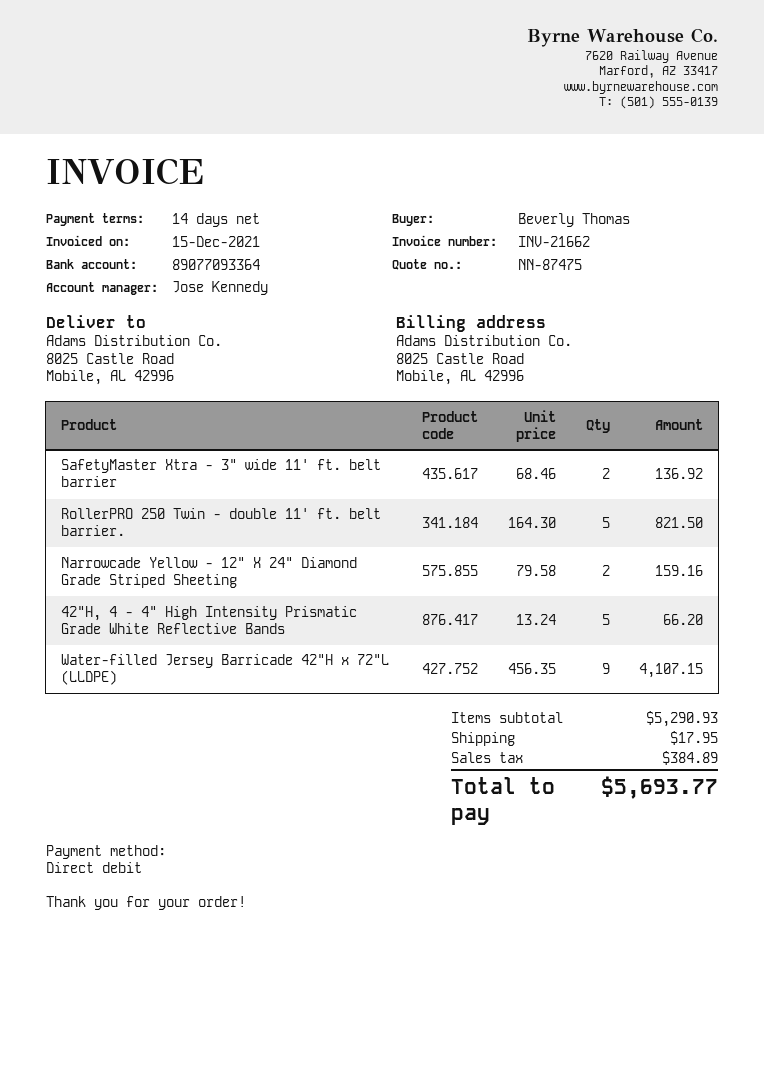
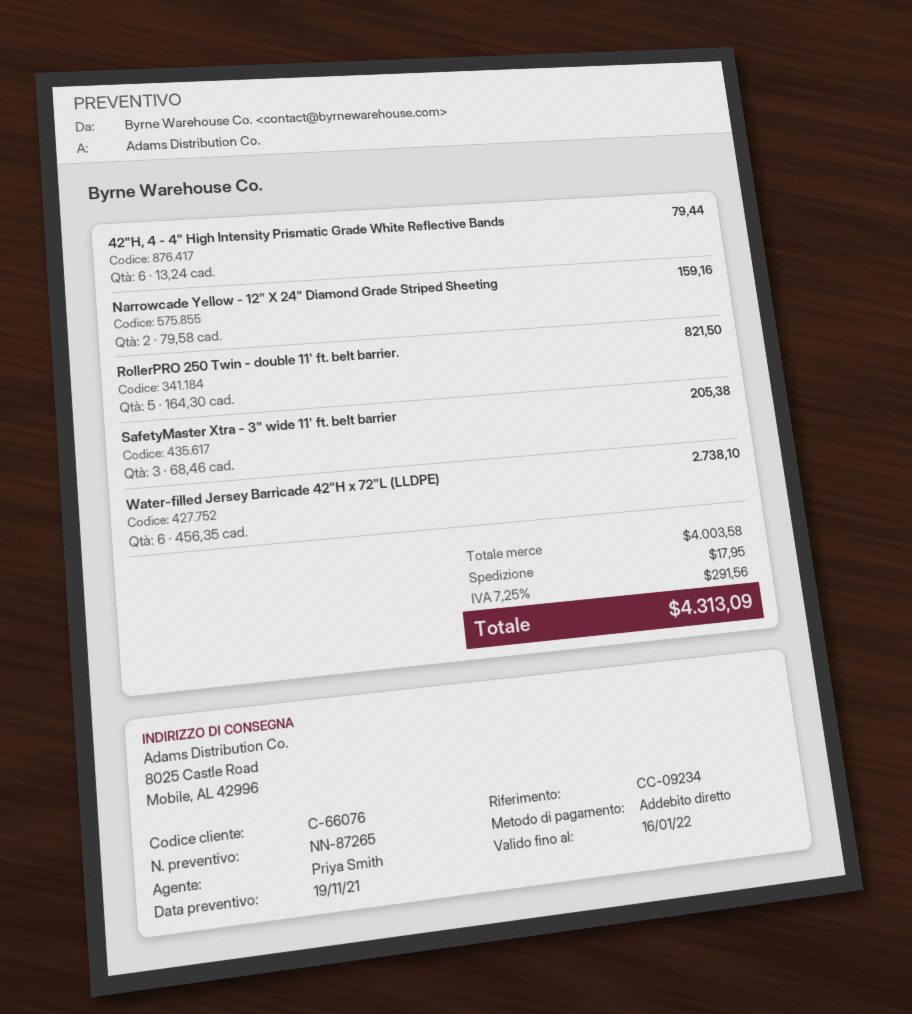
quote number: NN-87475 -> NN-87265
sales rep: Jose Kennedy -> Priya Smith
SafetyMaster Xtra - 3" wide 11' ft. belt barrier: 2 x 68.46 = 136.92 -> 3 x 68.46 = 205.38
42"H, 4 - 4" High Intensity Prismatic Grade White Reflective Bands: 5 x 13.24 = 66.20 -> 6 x 13.24 = 79.44
Water-filled Jersey Barricade 42"H x 72"L (LLDPE): 9 x 456.35 = 4107.15 -> 6 x 456.35 = 2738.10
subtotal: 5290.93 -> 4003.58
tax: 384.89 -> 291.56
total: 5693.77 -> 4313.09

